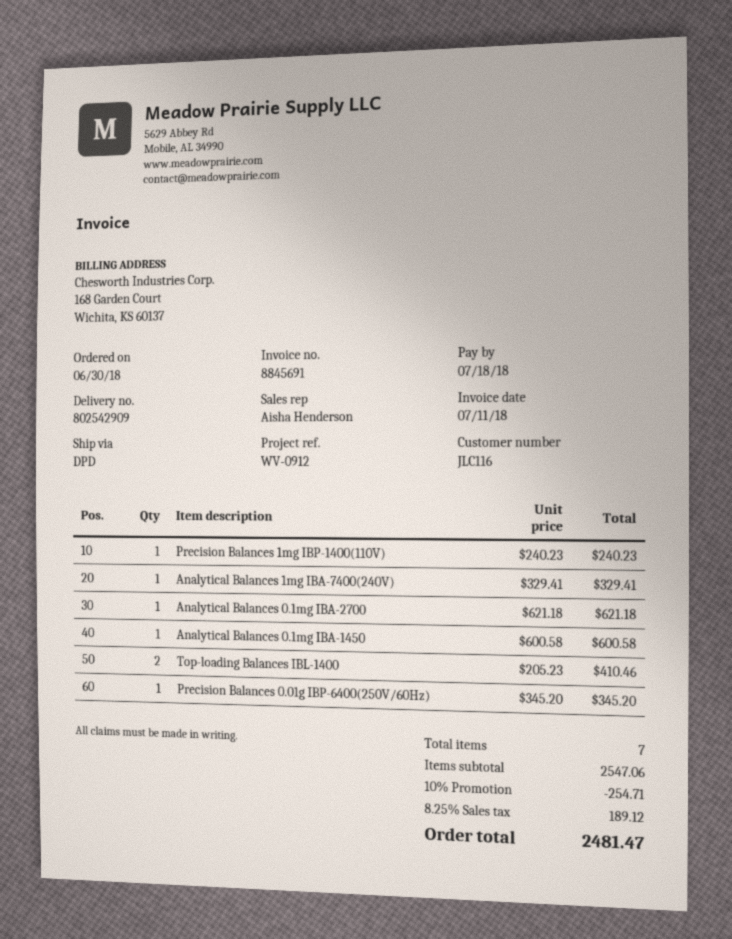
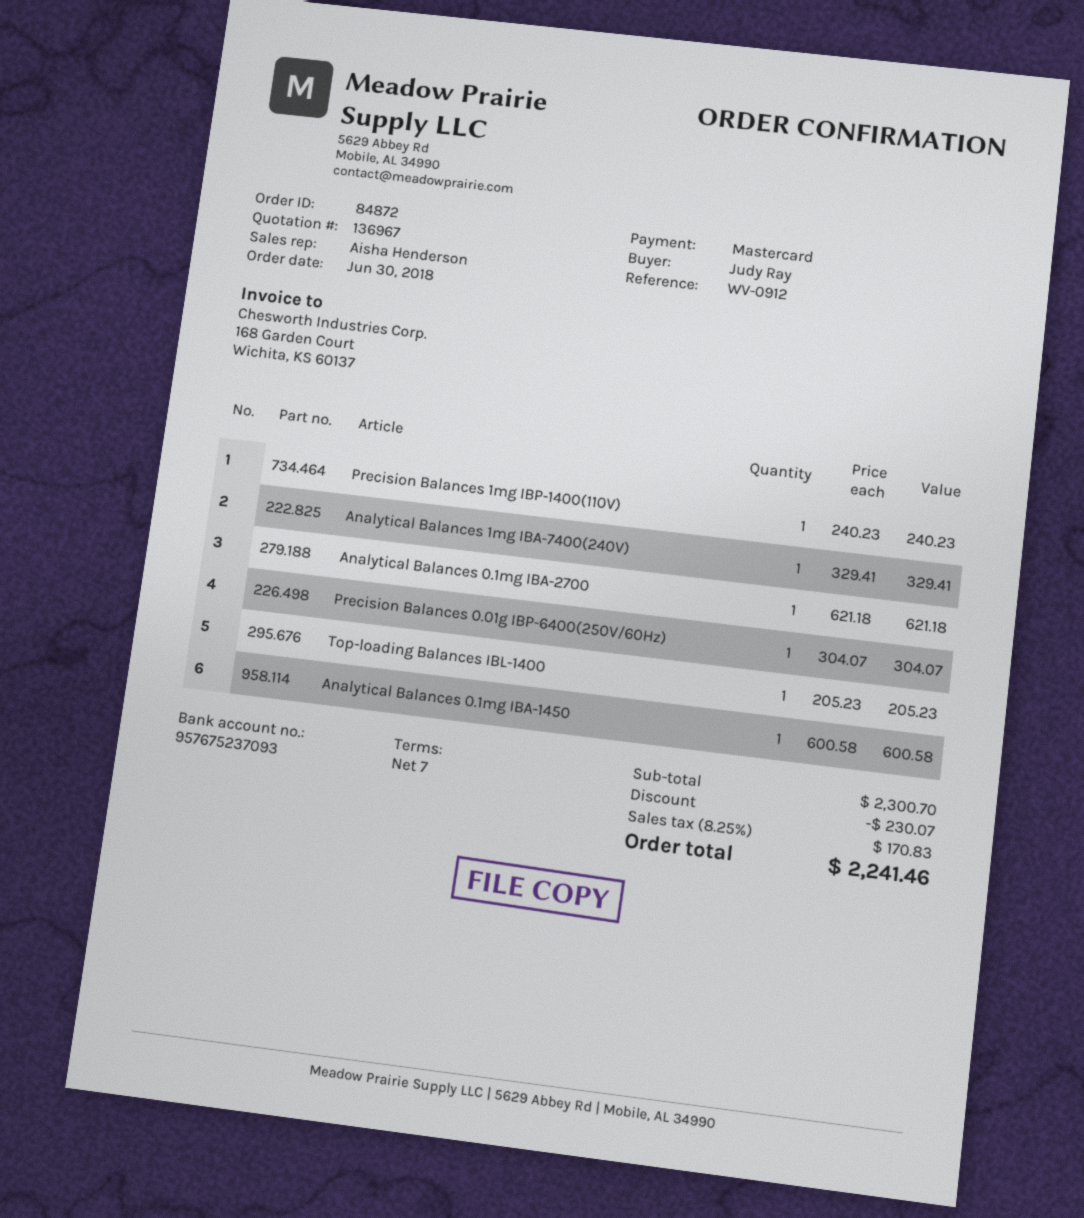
Top-loading Balances IBL-1400: 2 x 205.23 = 410.46 -> 1 x 205.23 = 205.23
Precision Balances 0.01g IBP-6400(250V/60Hz): 1 x 345.20 = 345.20 -> 1 x 304.07 = 304.07
subtotal: 2547.06 -> 2300.70
discount: 254.71 -> 230.07
tax: 8.25% = 189.12 -> 8.25% = 170.83
total: 2481.47 -> 2241.46

